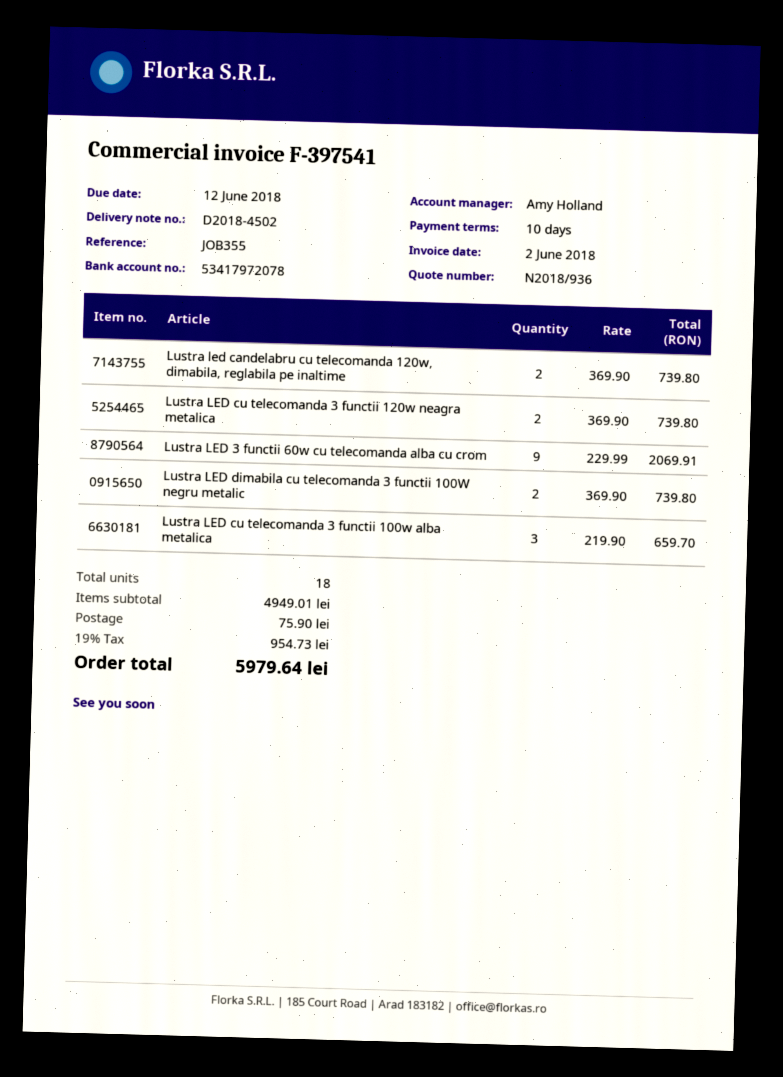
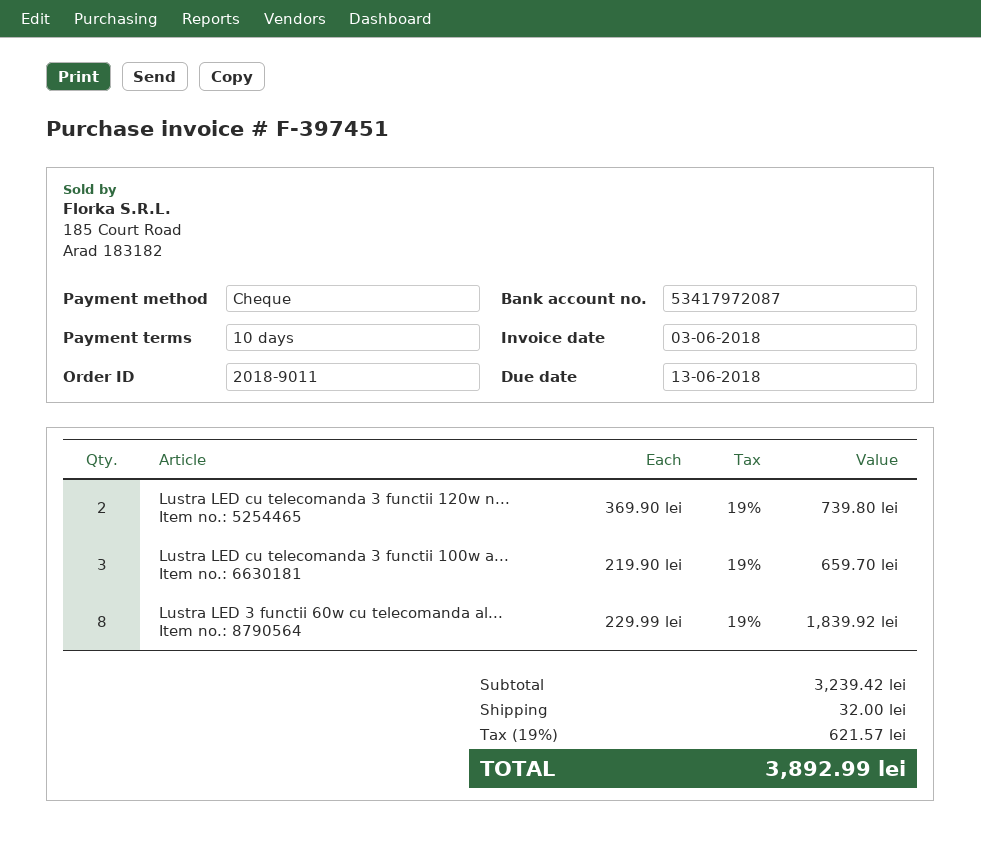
invoice number: F-397541 -> F-397451
invoice date: 2018-06-02 -> 2018-06-03
due date: 2018-06-12 -> 2018-06-13
bank account: 53417972078 -> 53417972087
Lustra led candelabru cu telecomanda 120w, dimabila, reglabila pe inaltime: 2 x 369.90 = 739.80 -> none
Lustra LED 3 functii 60w cu telecomanda alba cu crom: 9 x 229.99 = 2069.91 -> 8 x 229.99 = 1839.92
Lustra LED dimabila cu telecomanda 3 functii 100W negru metalic: 2 x 369.90 = 739.80 -> none
subtotal: 4949.01 -> 3239.42
shipping: 75.90 -> 32.00
tax: 19% = 954.73 -> 19% = 621.57
total: 5979.64 -> 3892.99

